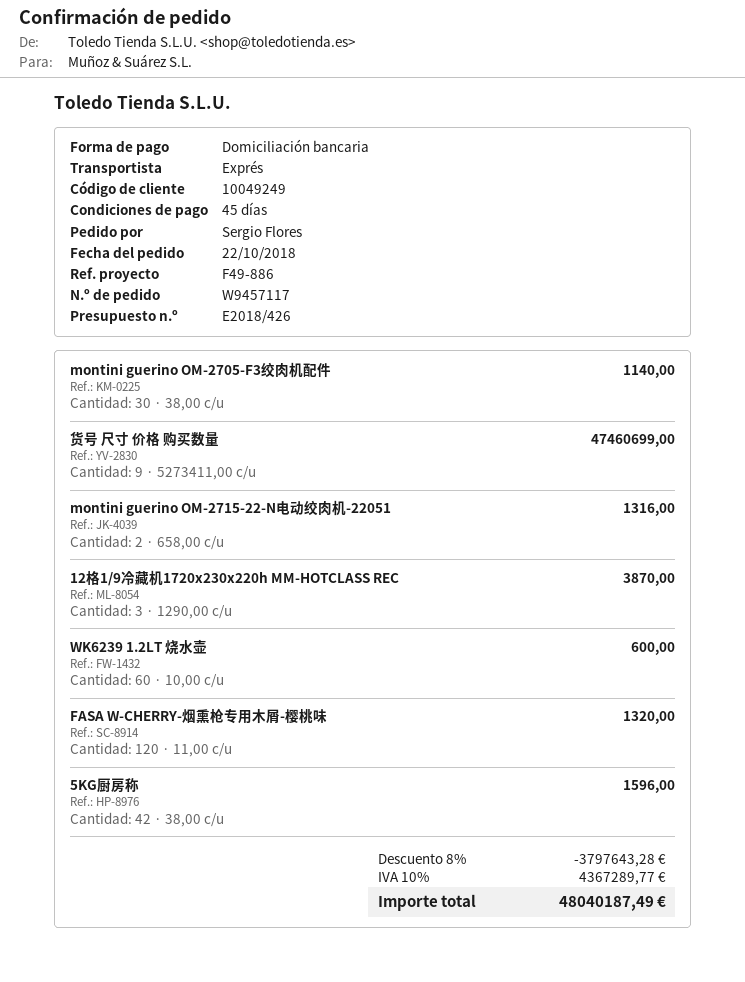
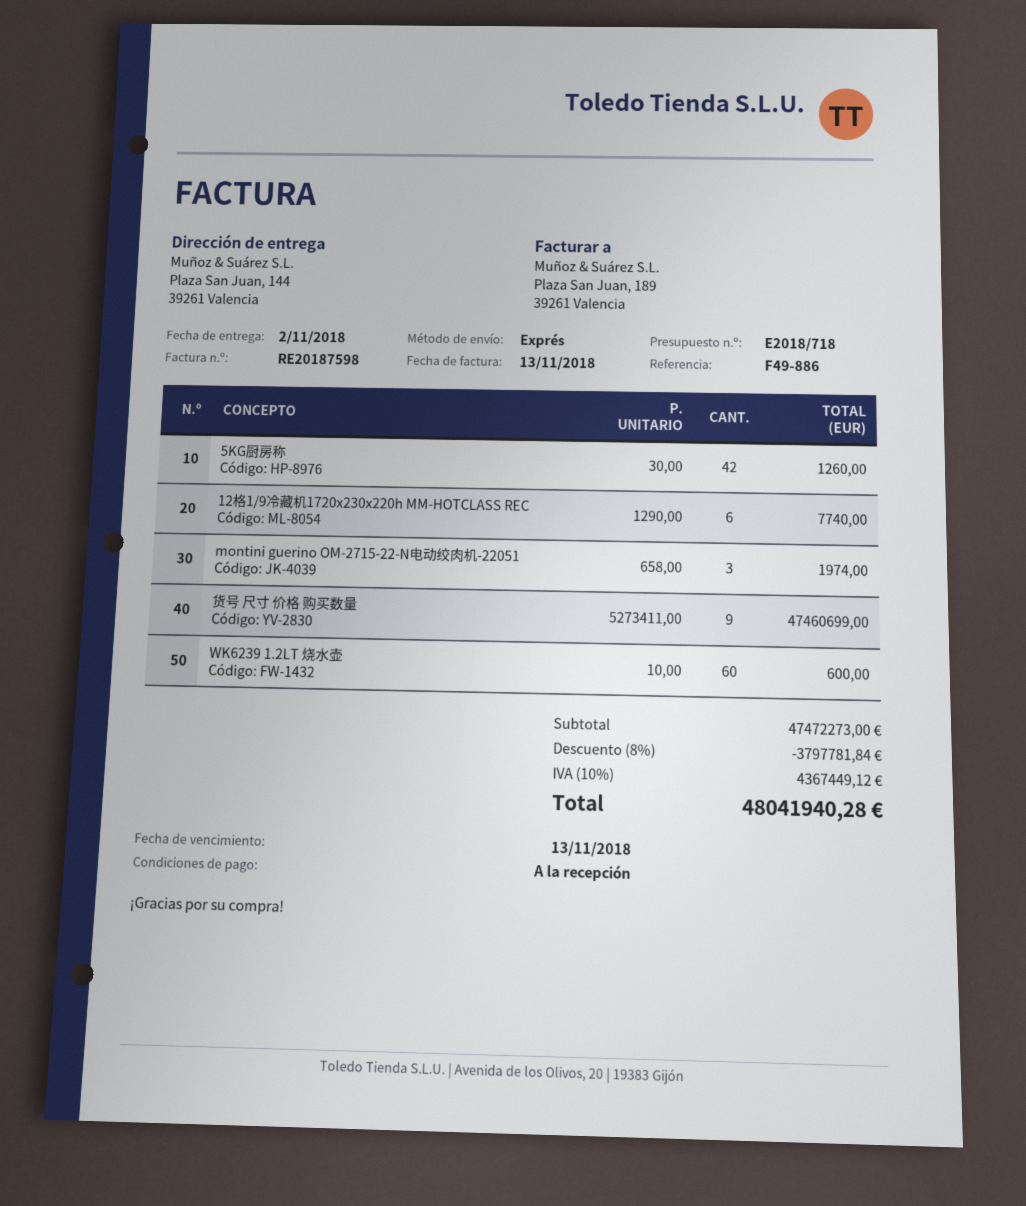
quote number: E2018/426 -> E2018/718
payment terms: 45 days -> on receipt
montini guerino OM-2705-F3绞肉机配件: 30 x 38.00 = 1140.00 -> none
montini guerino OM-2715-22-N电动绞肉机-22051: 2 x 658.00 = 1316.00 -> 3 x 658.00 = 1974.00
12格1/9冷藏机1720x230x220h MM-HOTCLASS REC: 3 x 1290.00 = 3870.00 -> 6 x 1290.00 = 7740.00
FASA W-CHERRY-烟熏枪专用木屑-樱桃味: 120 x 11.00 = 1320.00 -> none
5KG厨房称: 42 x 38.00 = 1596.00 -> 42 x 30.00 = 1260.00
discount: 8% = 3797643.28 -> 8% = 3797781.84
tax: 10% = 4367289.77 -> 10% = 4367449.12
total: 48040187.49 -> 48041940.28

